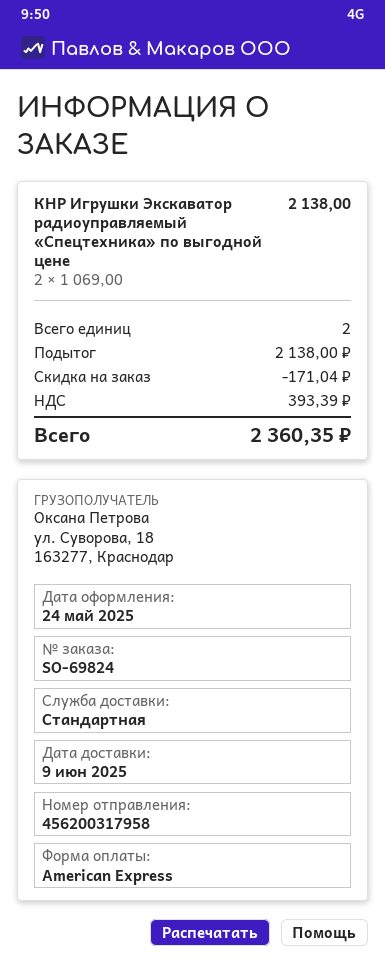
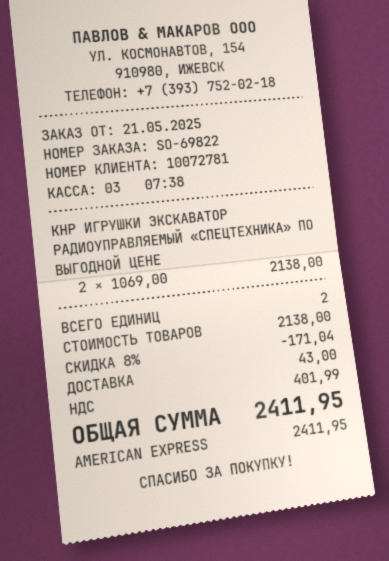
order number: SO-69824 -> SO-69822
order date: 2025-05-24 -> 2025-05-21
shipping: none -> 43.00
tax: 393.39 -> 401.99
total: 2360.35 -> 2411.95

